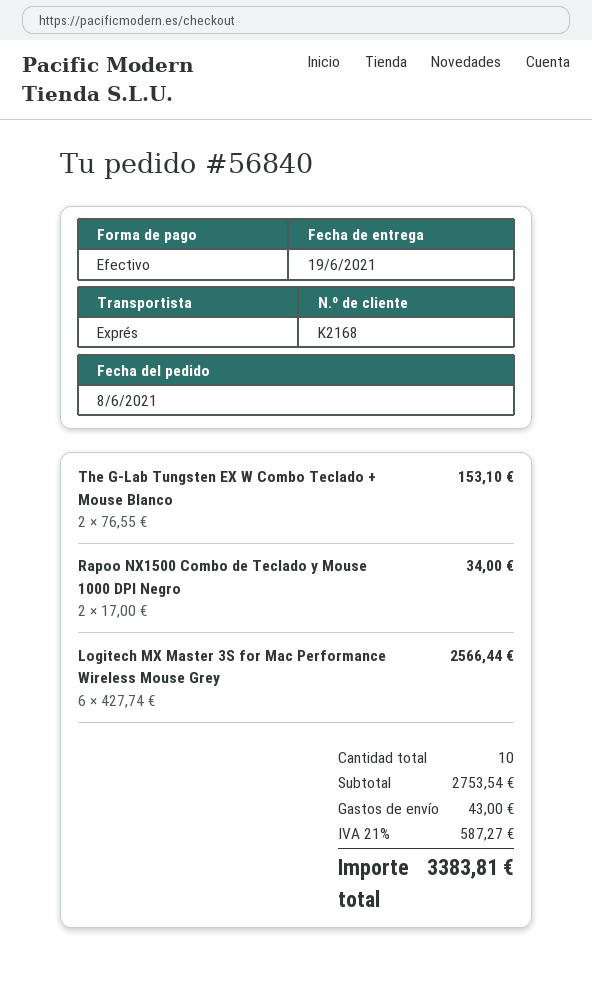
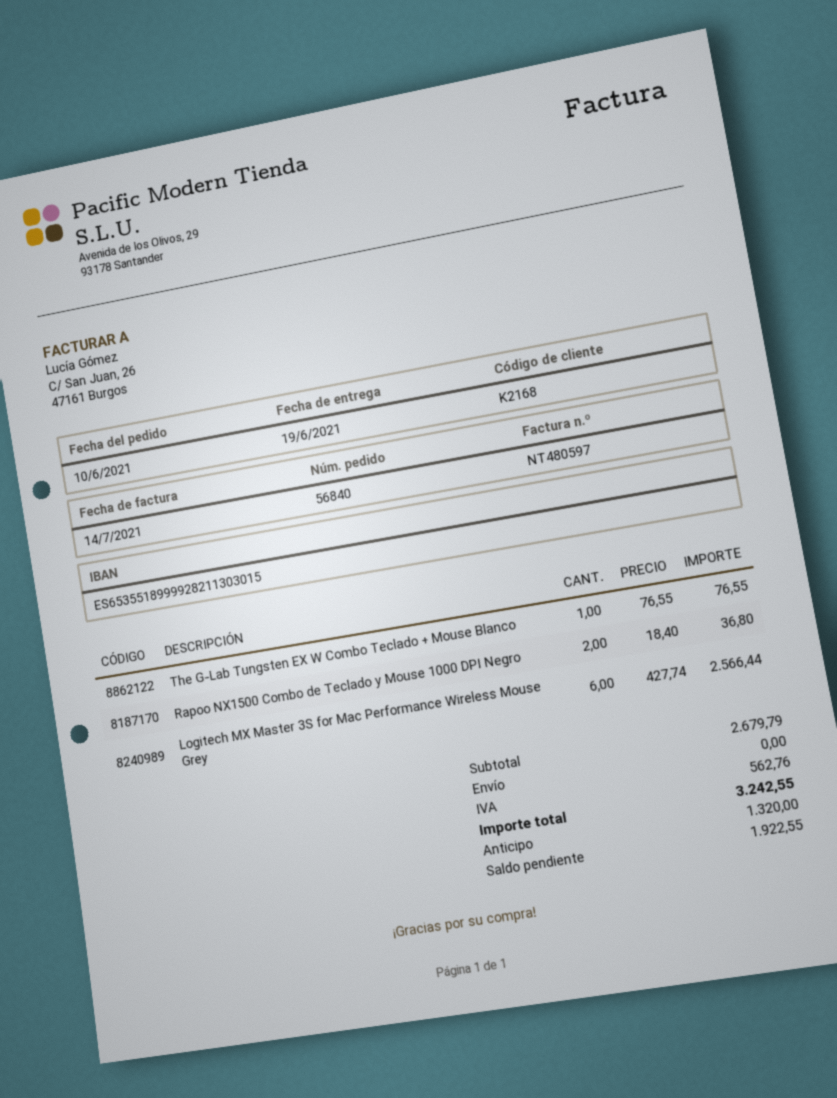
order date: 2021-06-08 -> 2021-06-10
The G-Lab Tungsten EX W Combo Teclado + Mouse Blanco: 2 x 76.55 = 153.10 -> 1 x 76.55 = 76.55
Rapoo NX1500 Combo de Teclado y Mouse 1000 DPI Negro: 2 x 17.00 = 34.00 -> 2 x 18.40 = 36.80
subtotal: 2753.54 -> 2679.79
shipping: 43.00 -> 0.00
tax: 587.27 -> 562.76
total: 3383.81 -> 3242.55

